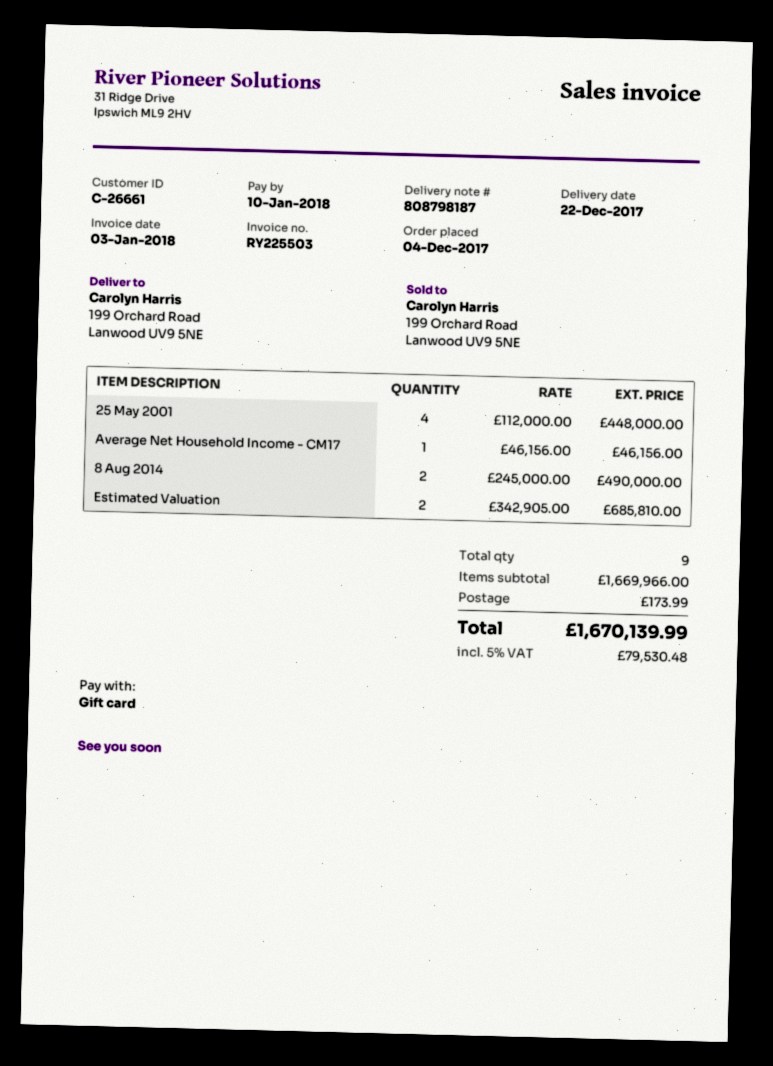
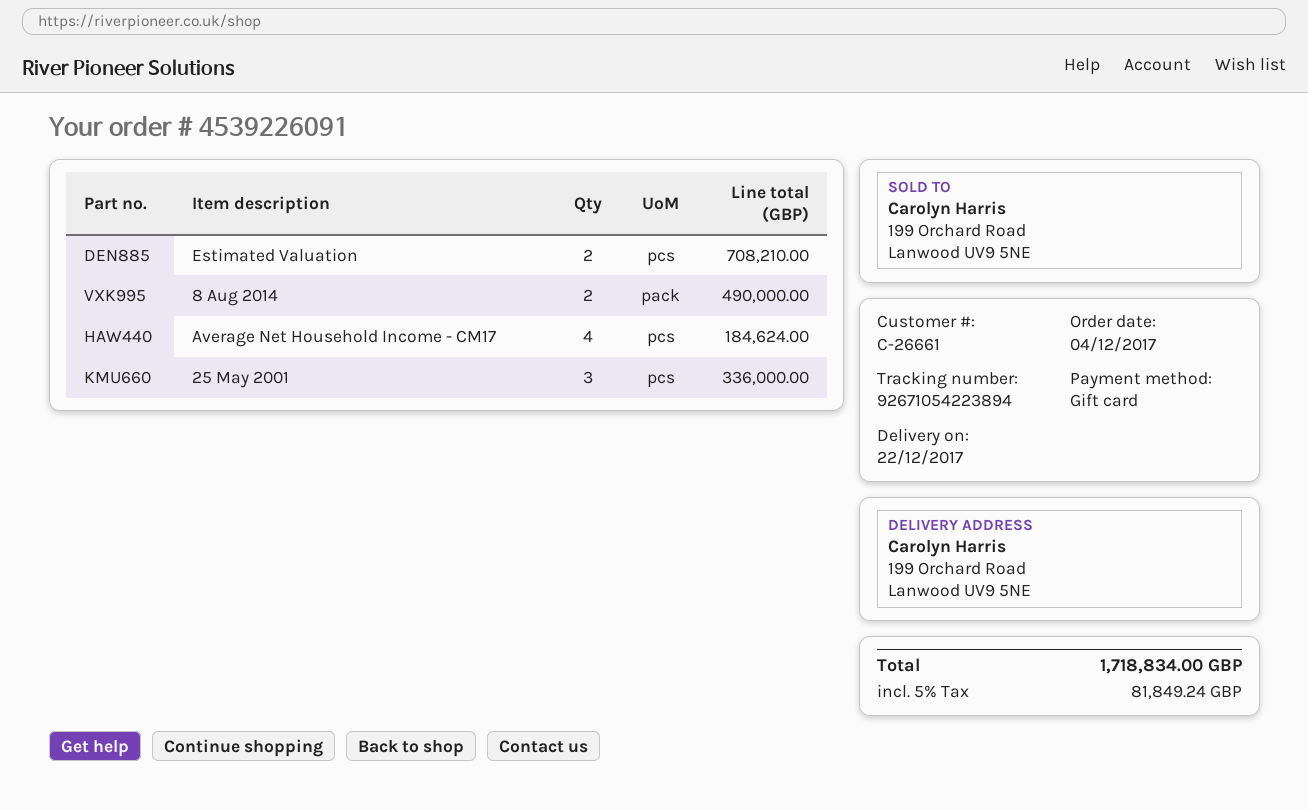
25 May 2001: 4 for 448000.00 -> 3 for 336000.00
Average Net Household Income - CM17: 1 for 46156.00 -> 4 for 184624.00
Estimated Valuation: 2 for 685810.00 -> 2 for 708210.00
shipping: 173.99 -> none
tax: 5% = 79530.48 -> 5% = 81849.24
total: 1670139.99 -> 1718834.00

